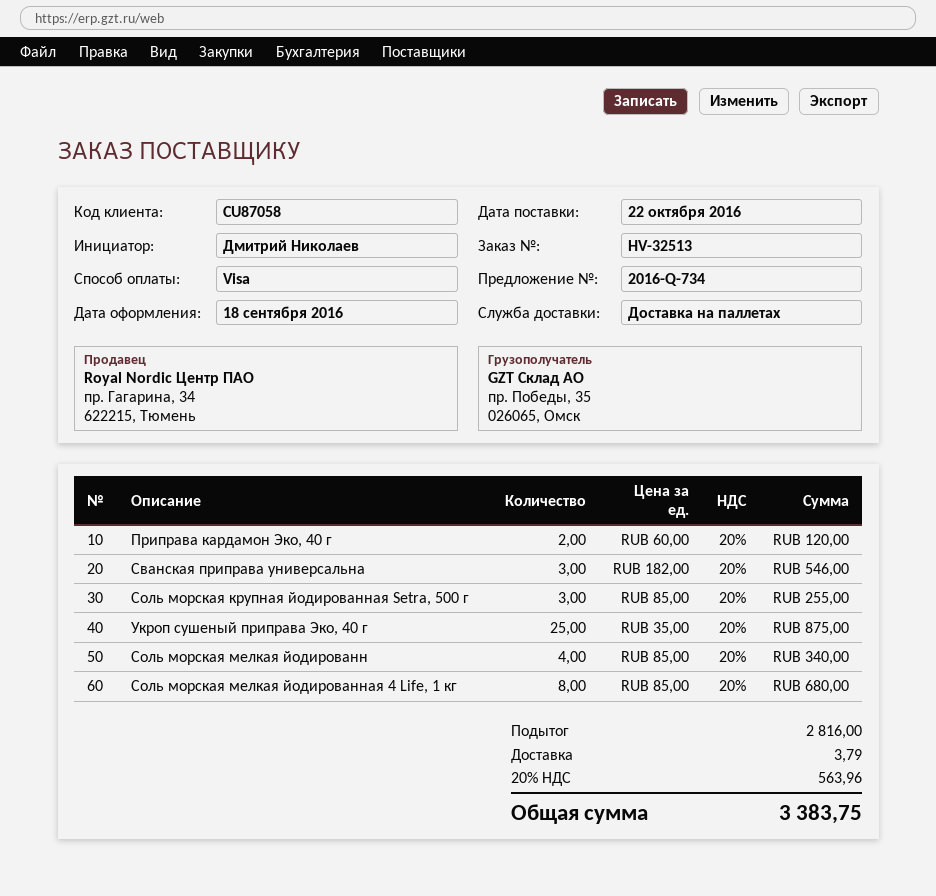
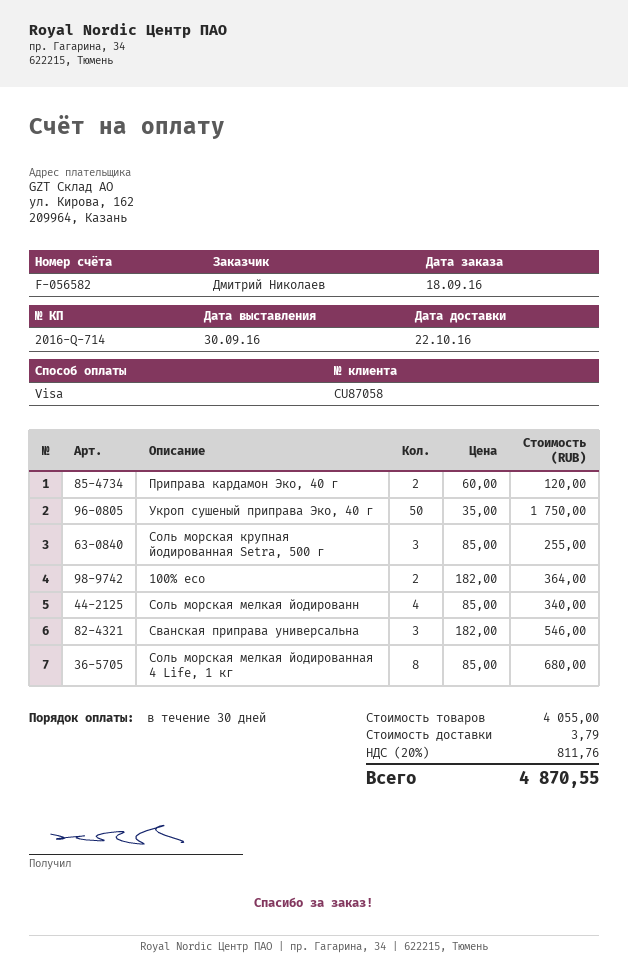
quote number: 2016-Q-734 -> 2016-Q-714
Укроп сушеный приправа Эко, 40 г: 25 x 35.00 = 875.00 -> 50 x 35.00 = 1750.00
100% eco: none -> 2 x 182.00 = 364.00
subtotal: 2816.00 -> 4055.00
tax: 20% = 563.96 -> 20% = 811.76
total: 3383.75 -> 4870.55

